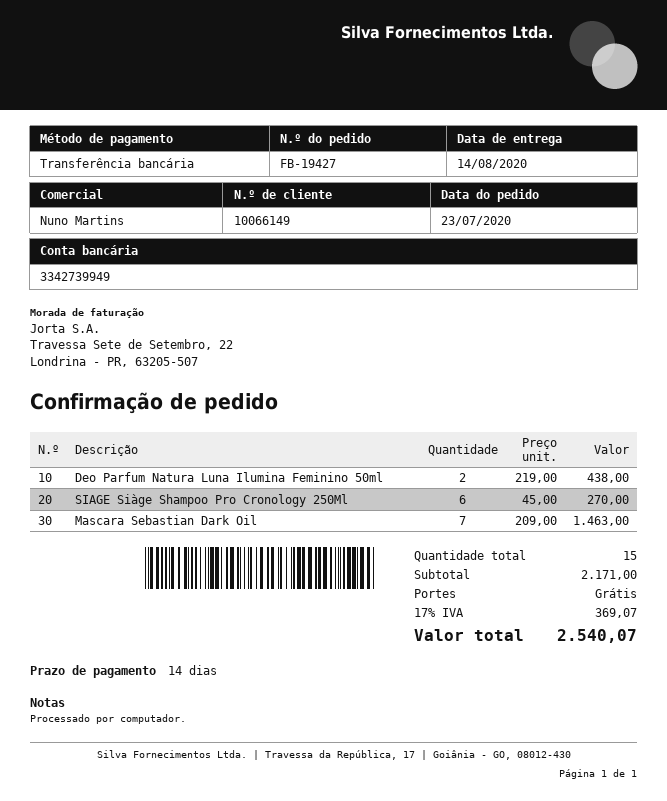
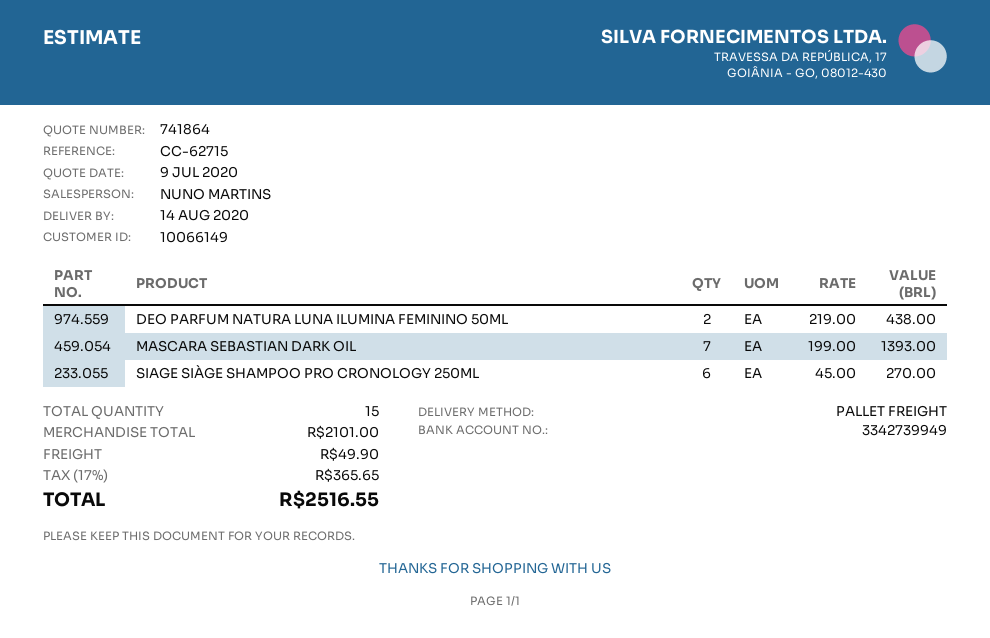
Mascara Sebastian Dark Oil: 7 x 209.00 = 1463.00 -> 7 x 199.00 = 1393.00
subtotal: 2171.00 -> 2101.00
shipping: 0.00 -> 49.90
tax: 17% = 369.07 -> 17% = 365.65
total: 2540.07 -> 2516.55

